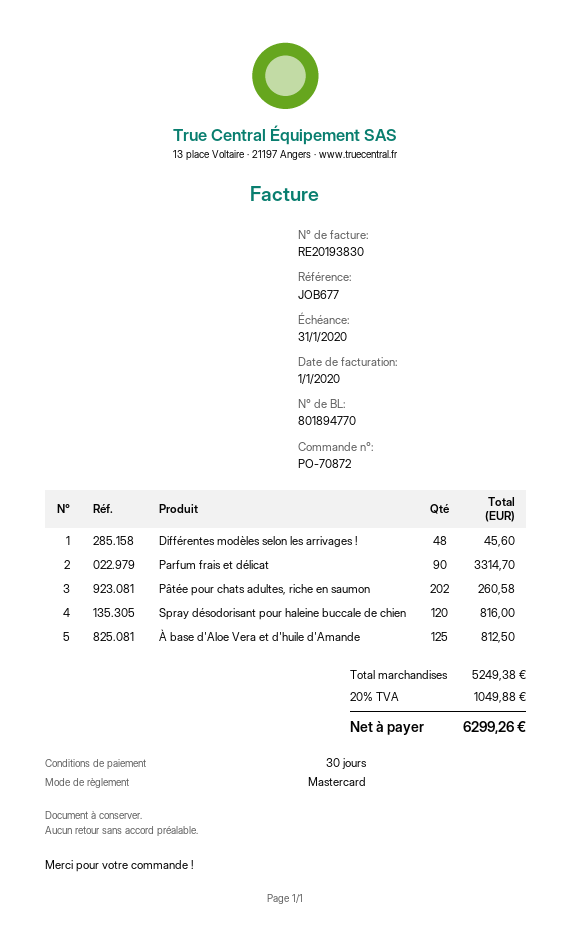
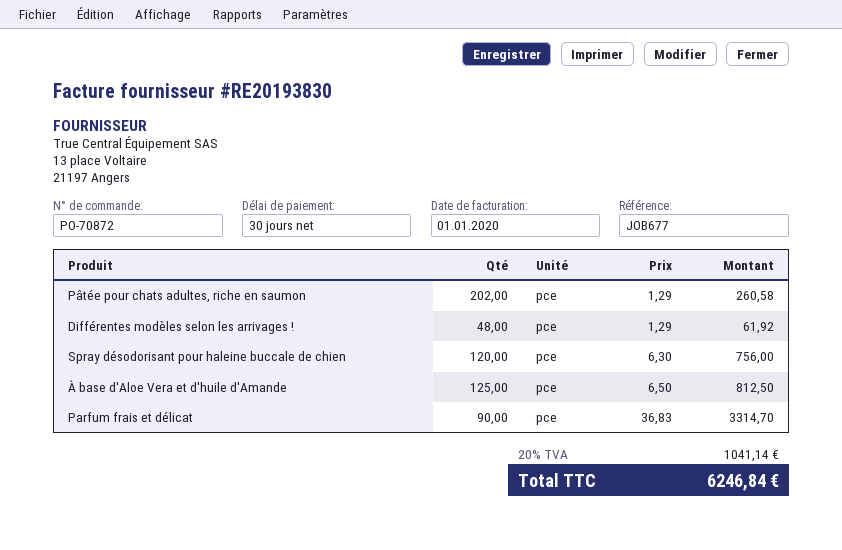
Différentes modèles selon les arrivages !: 48 for 45.60 -> 48 for 61.92
Spray désodorisant pour haleine buccale de chien: 120 for 816.00 -> 120 for 756.00
tax: 20% = 1049.88 -> 20% = 1041.14
total: 6299.26 -> 6246.84

